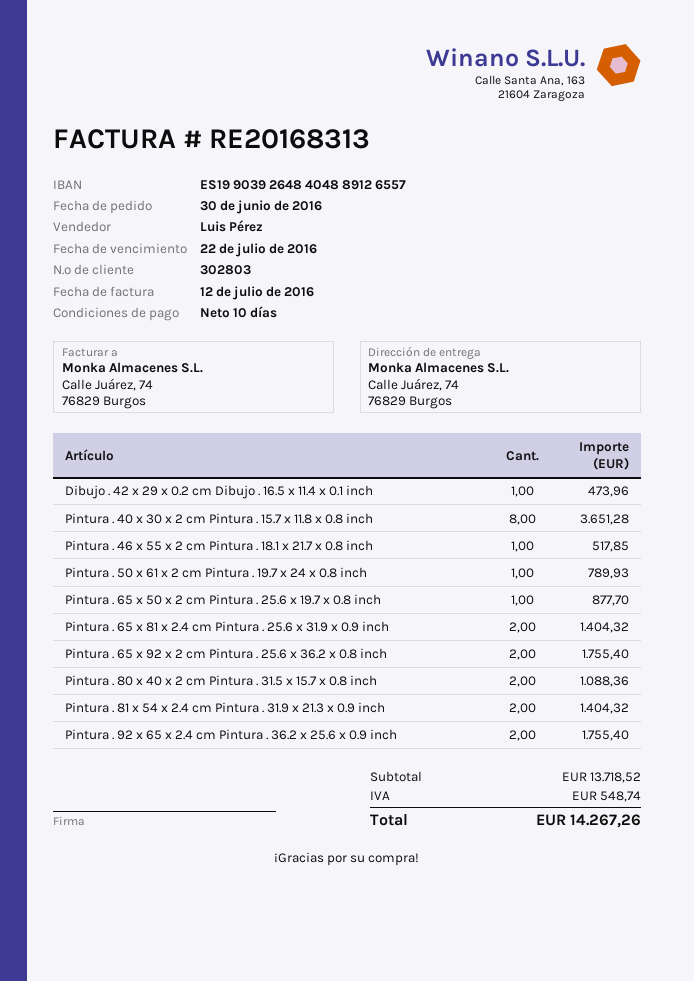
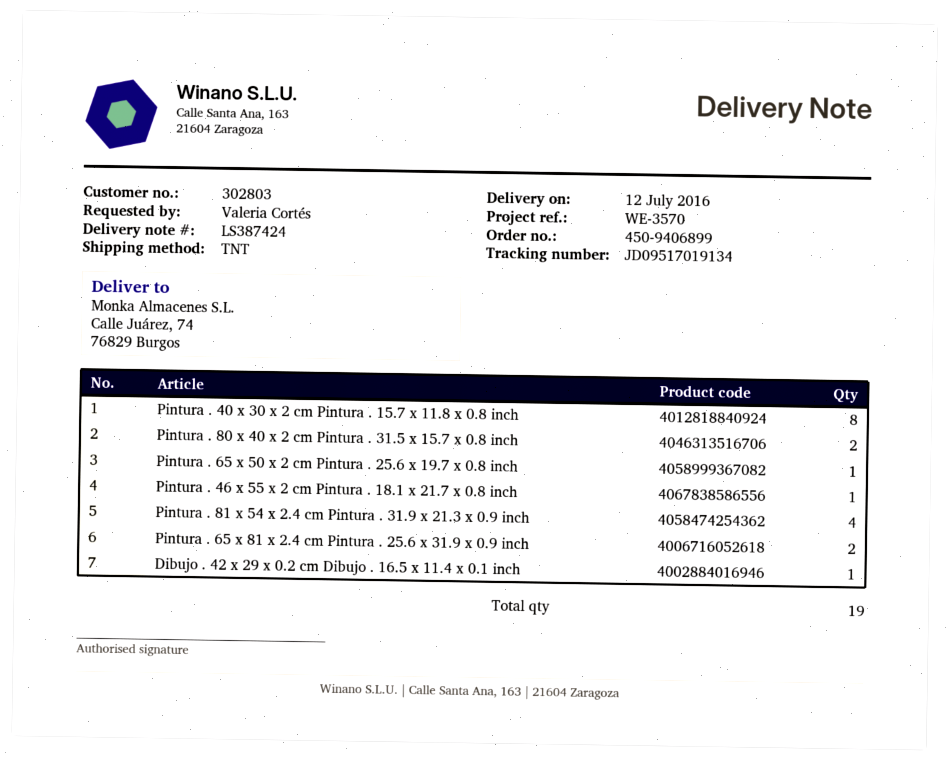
Pintura . 50 x 61 x 2 cm Pintura . 19.7 x 24 x 0.8 inch: 1 -> none
Pintura . 65 x 92 x 2 cm Pintura . 25.6 x 36.2 x 0.8 inch: 2 -> none
Pintura . 81 x 54 x 2.4 cm Pintura . 31.9 x 21.3 x 0.9 inch: 2 -> 4
Pintura . 92 x 65 x 2.4 cm Pintura . 36.2 x 25.6 x 0.9 inch: 2 -> none

